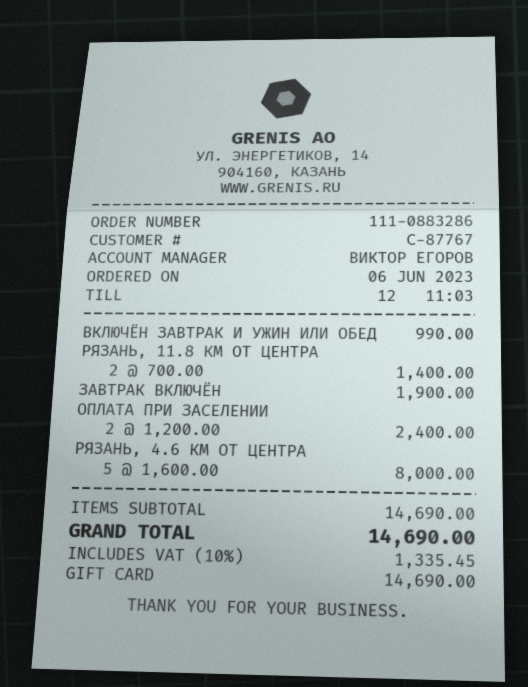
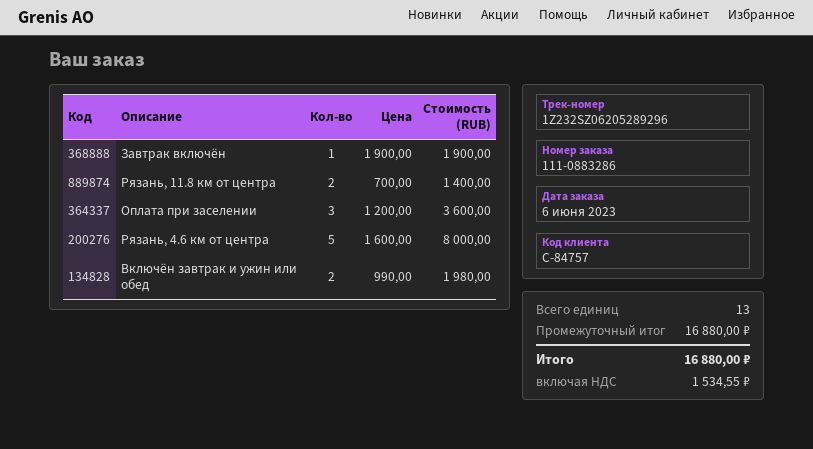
customer number: C-87767 -> C-84757
ВКЛЮЧЁН ЗАВТРАК И УЖИН ИЛИ ОБЕД: 1 x 990.00 = 990.00 -> 2 x 990.00 = 1980.00
ОПЛАТА ПРИ ЗАСЕЛЕНИИ: 2 x 1200.00 = 2400.00 -> 3 x 1200.00 = 3600.00
subtotal: 14690.00 -> 16880.00
tax: 1335.45 -> 1534.55
total: 14690.00 -> 16880.00

